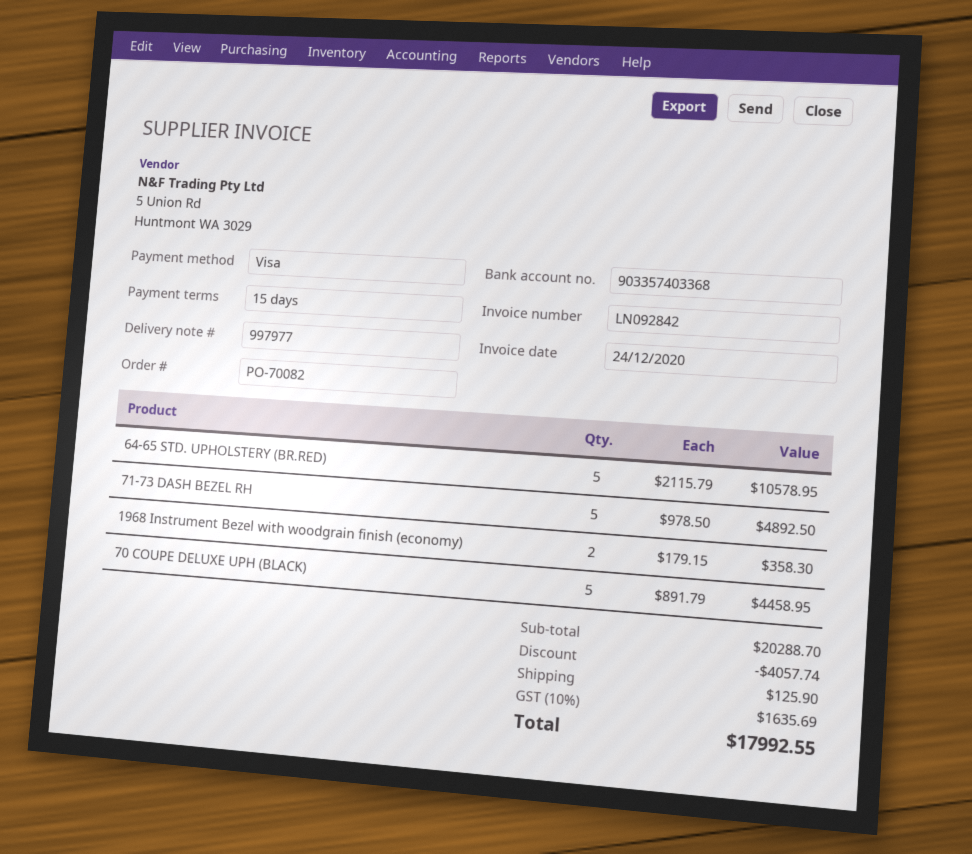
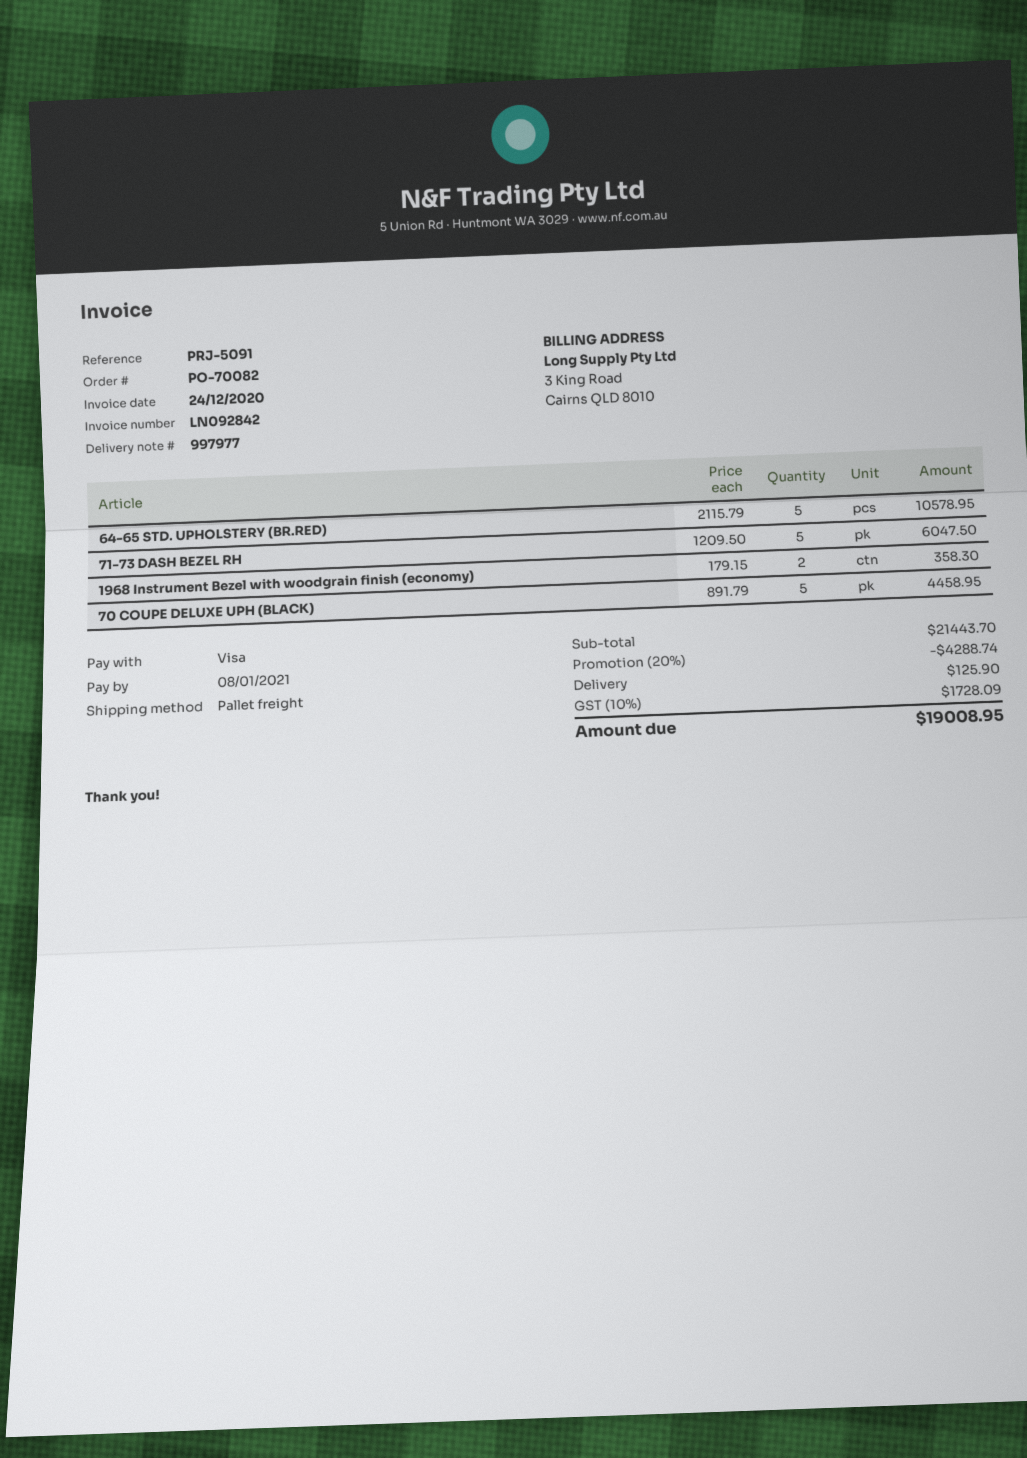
71-73 DASH BEZEL RH: 5 x 978.50 = 4892.50 -> 5 x 1209.50 = 6047.50
subtotal: 20288.70 -> 21443.70
discount: 4057.74 -> 4288.74
tax: 10% = 1635.69 -> 10% = 1728.09
total: 17992.55 -> 19008.95

